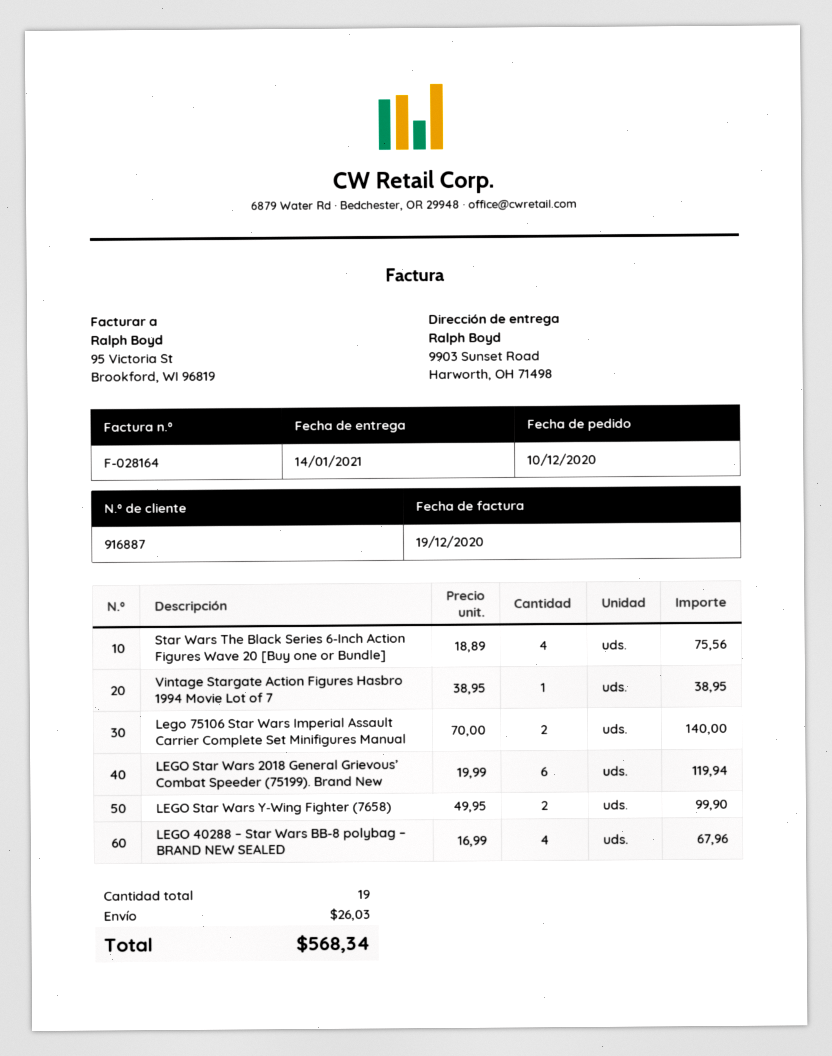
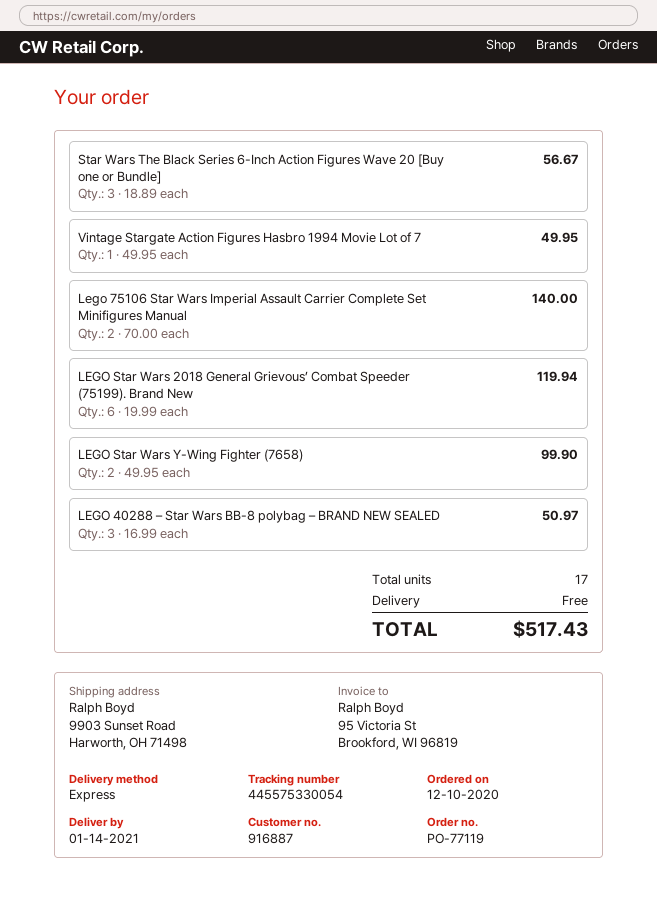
Star Wars The Black Series 6-Inch Action Figures Wave 20 [Buy one or Bundle]: 4 x 18.89 = 75.56 -> 3 x 18.89 = 56.67
Vintage Stargate Action Figures Hasbro 1994 Movie Lot of 7: 1 x 38.95 = 38.95 -> 1 x 49.95 = 49.95
LEGO 40288 – Star Wars BB-8 polybag – BRAND NEW SEALED: 4 x 16.99 = 67.96 -> 3 x 16.99 = 50.97
total quantity: 19 -> 17
shipping: 26.03 -> 0.00
total: 568.34 -> 517.43

